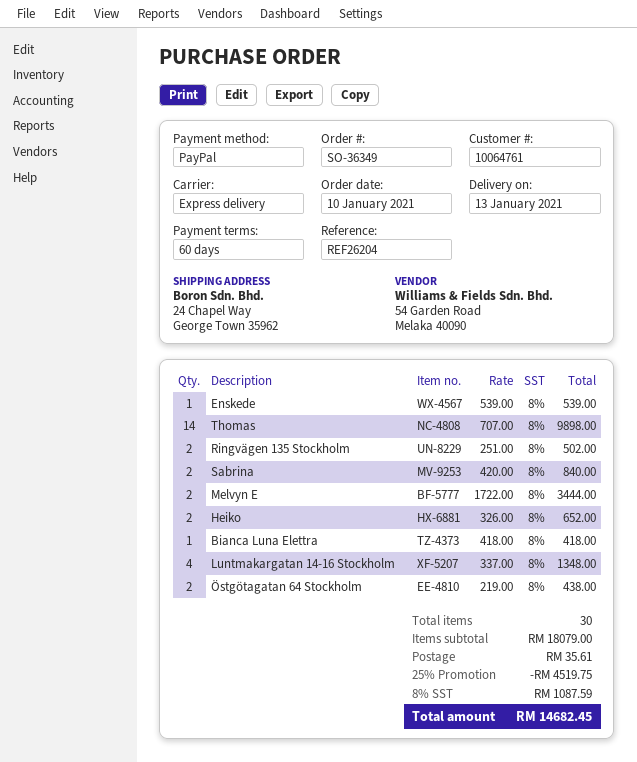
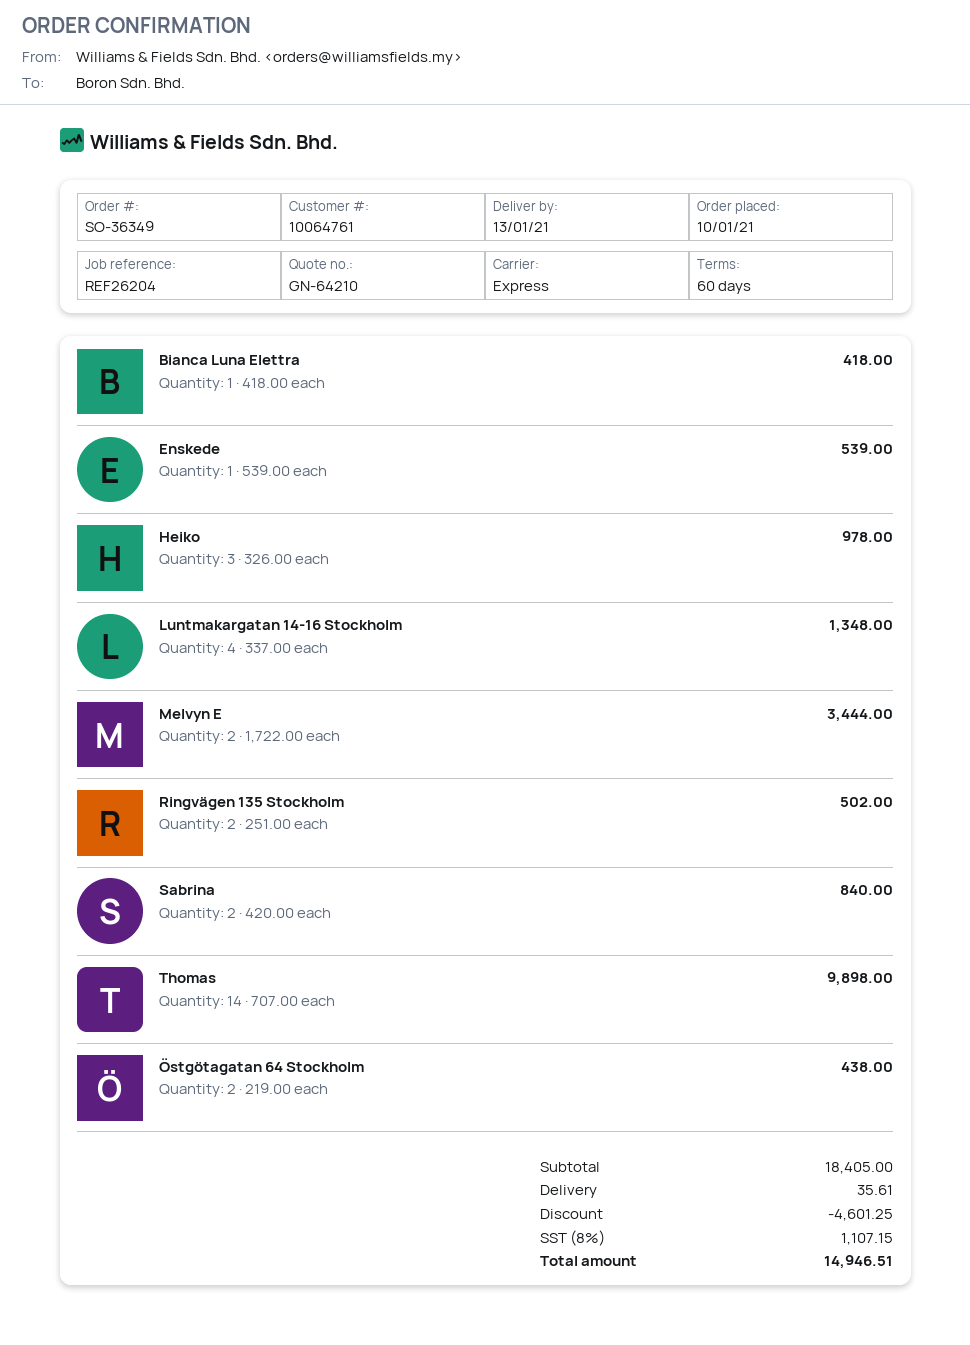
Heiko: 2 x 326.00 = 652.00 -> 3 x 326.00 = 978.00
subtotal: 18079.00 -> 18405.00
discount: 4519.75 -> 4601.25
tax: 8% = 1087.59 -> 8% = 1107.15
total: 14682.45 -> 14946.51

